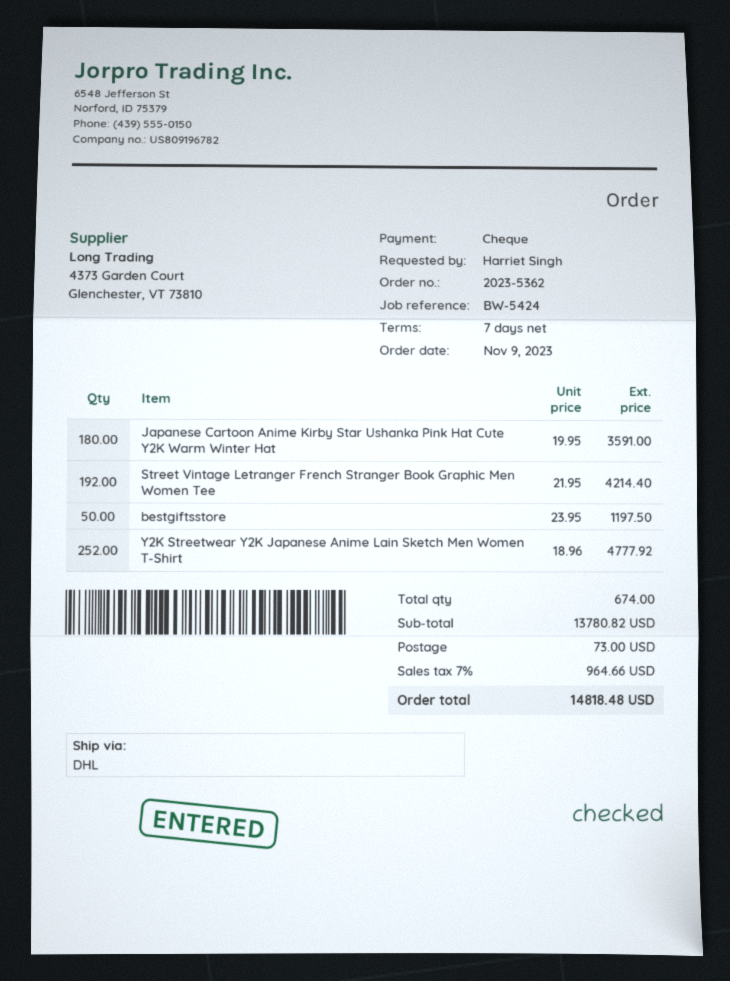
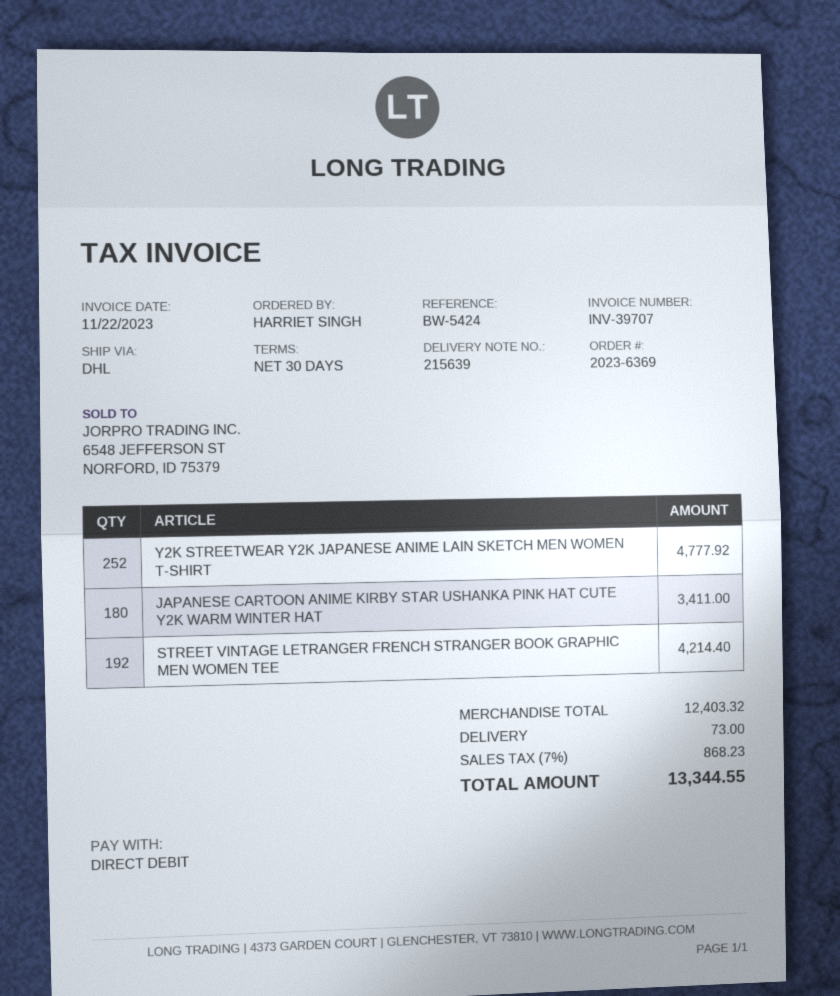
order number: 2023-5362 -> 2023-6369
payment terms: 7 days -> 30 days
payment method: cheque -> direct debit
Japanese Cartoon Anime Kirby Star Ushanka Pink Hat Cute Y2K Warm Winter Hat: 180 for 3591.00 -> 180 for 3411.00
bestgiftsstore: 50 for 1197.50 -> none
subtotal: 13780.82 -> 12403.32
tax: 7% = 964.66 -> 7% = 868.23
total: 14818.48 -> 13344.55

